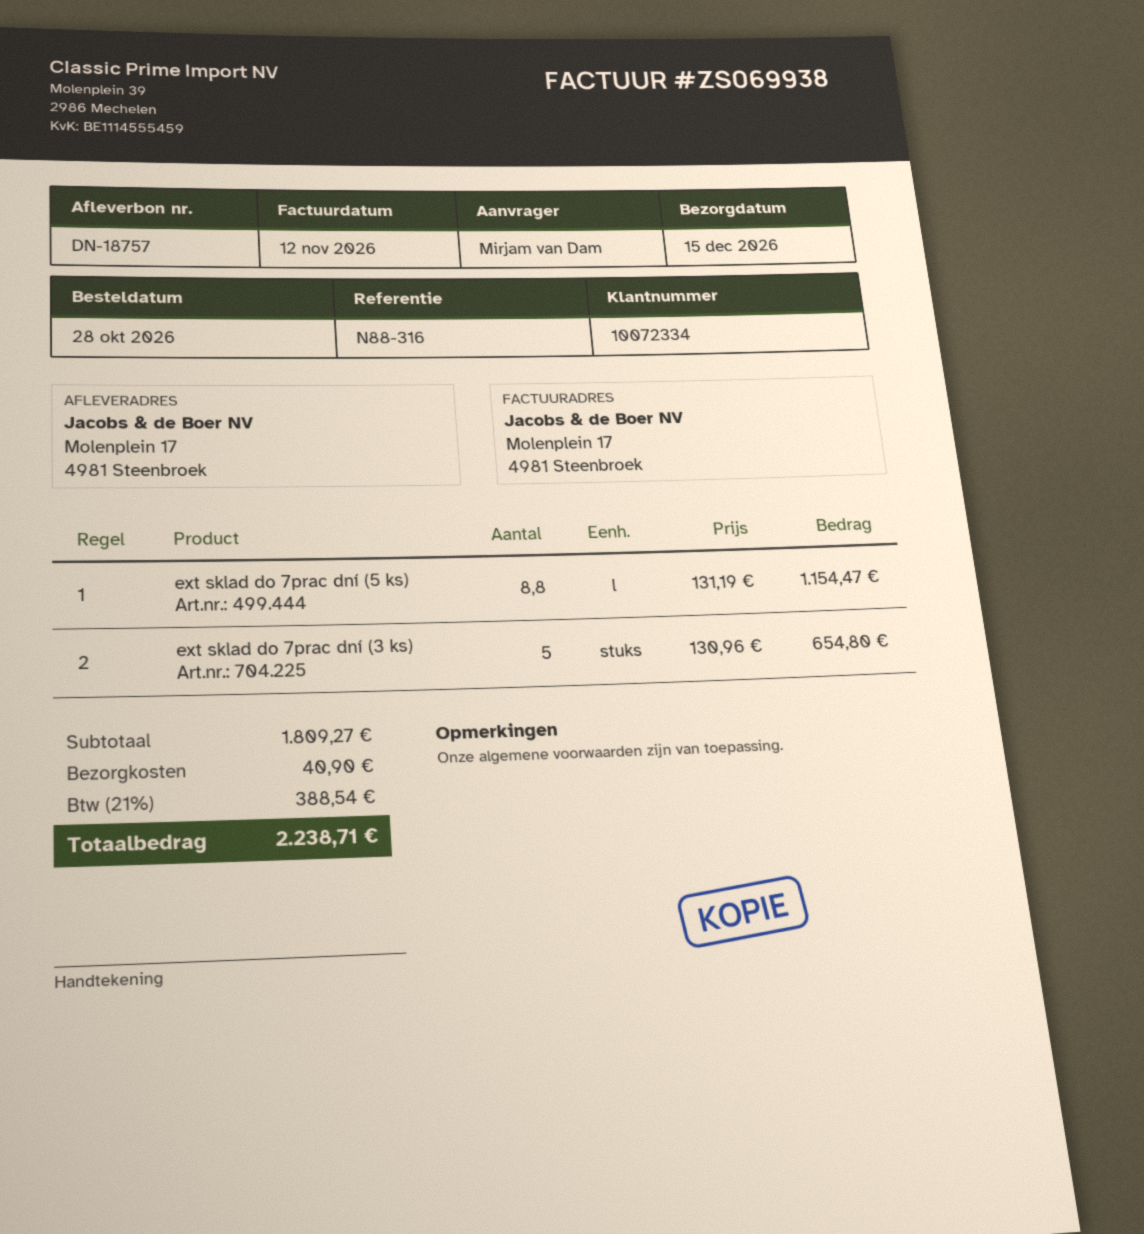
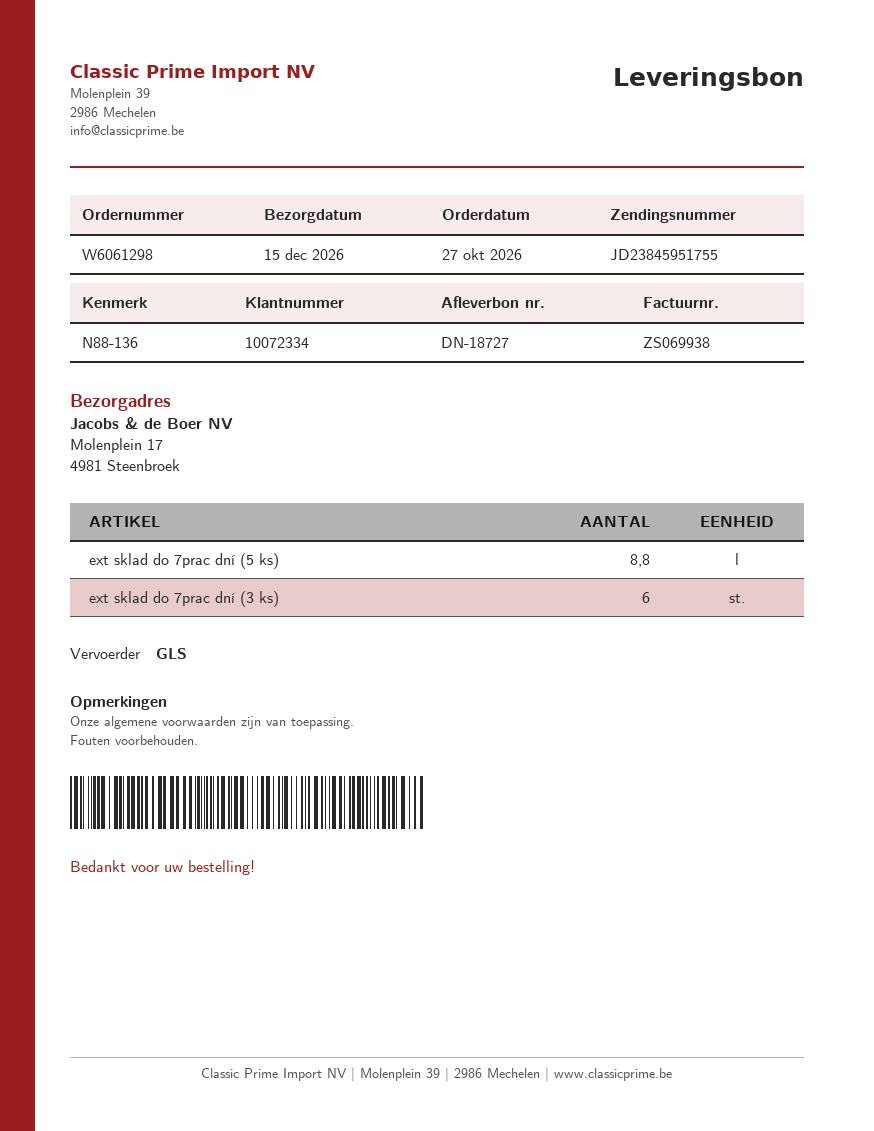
order date: 2026-10-28 -> 2026-10-27
delivery note number: DN-18757 -> DN-18727
reference: N88-316 -> N88-136
ext sklad do 7prac dní (3 ks): 5 -> 6

